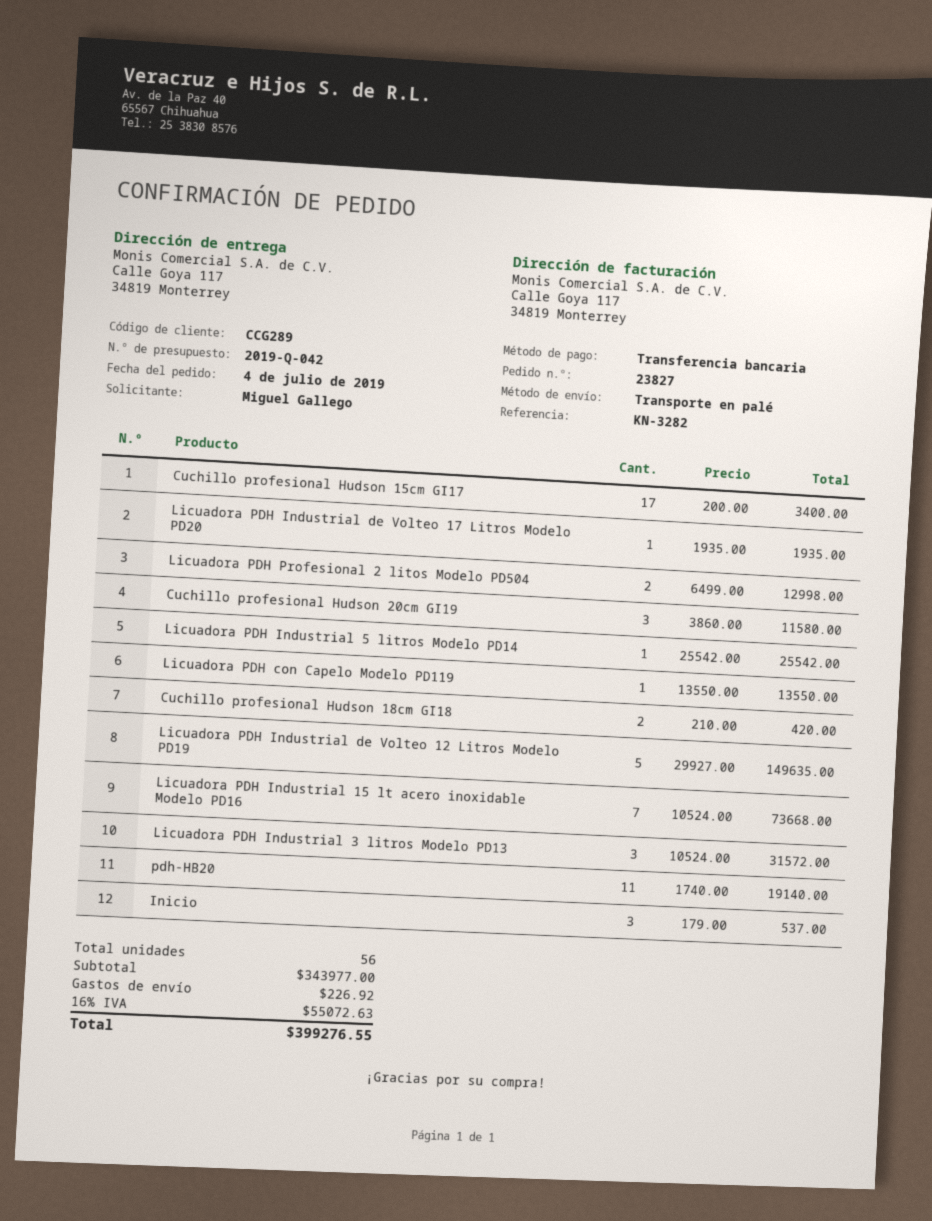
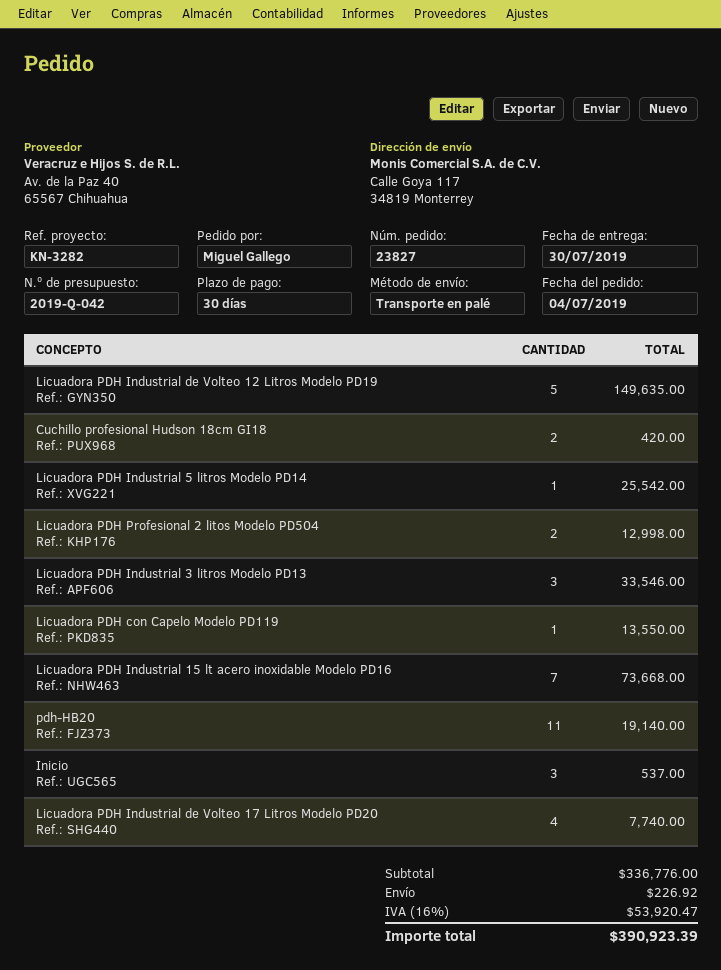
Cuchillo profesional Hudson 15cm GI17: 17 for 3400.00 -> none
Licuadora PDH Industrial de Volteo 17 Litros Modelo PD20: 1 for 1935.00 -> 4 for 7740.00
Cuchillo profesional Hudson 20cm GI19: 3 for 11580.00 -> none
Licuadora PDH Industrial 3 litros Modelo PD13: 3 for 31572.00 -> 3 for 33546.00
subtotal: 343977.00 -> 336776.00
tax: 16% = 55072.63 -> 16% = 53920.47
total: 399276.55 -> 390923.39

